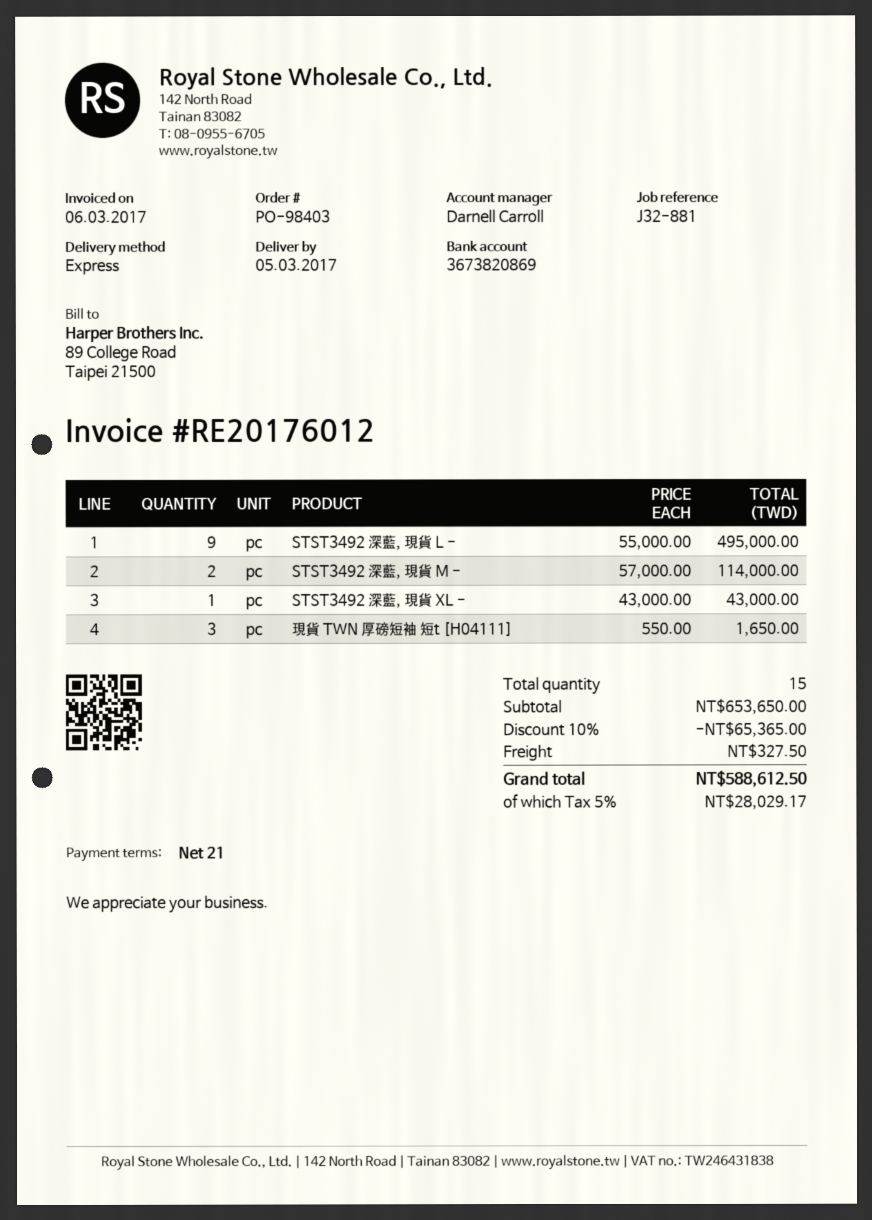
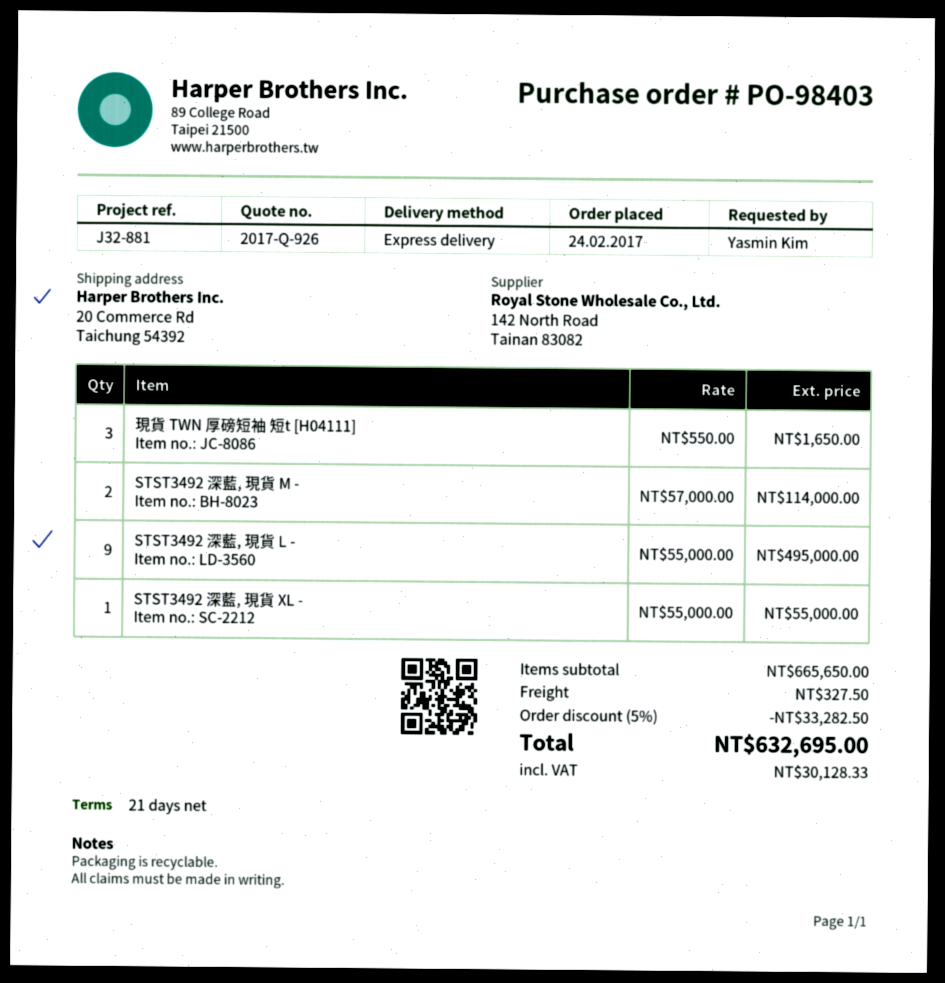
STST3492 深藍, 現貨 XL -: 1 x 43000.00 = 43000.00 -> 1 x 55000.00 = 55000.00
subtotal: 653650.00 -> 665650.00
discount: 10% = 65365.00 -> 5% = 33282.50
tax: 28029.17 -> 30128.33
total: 588612.50 -> 632695.00

